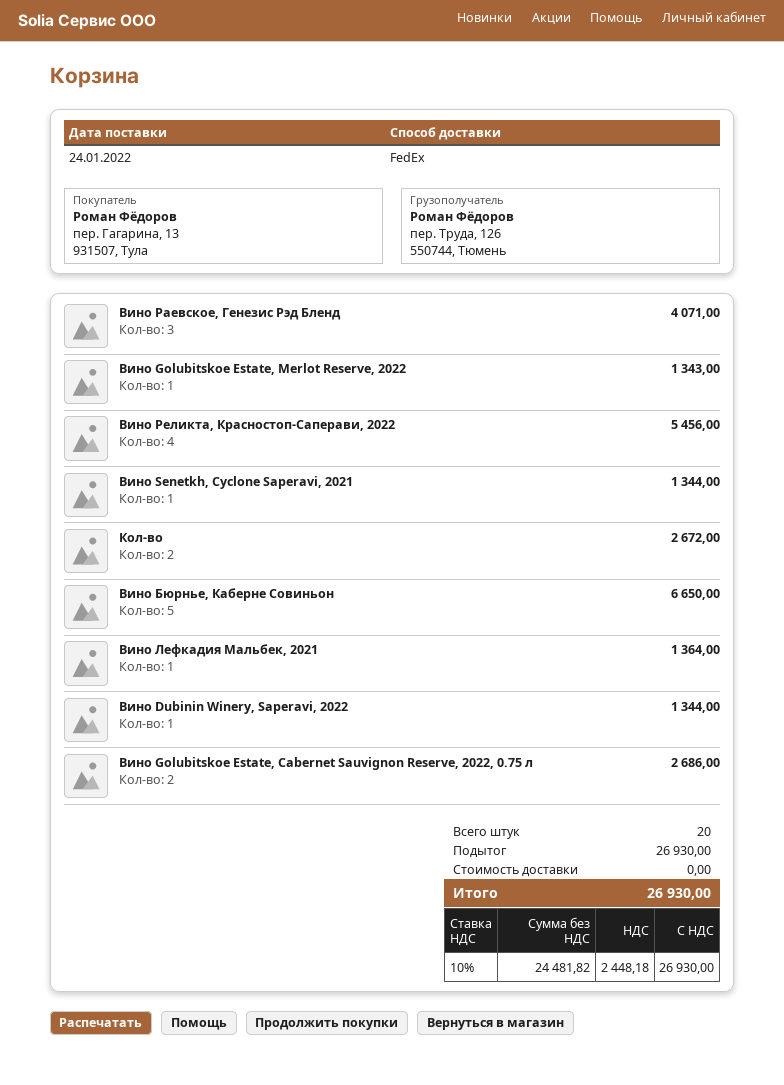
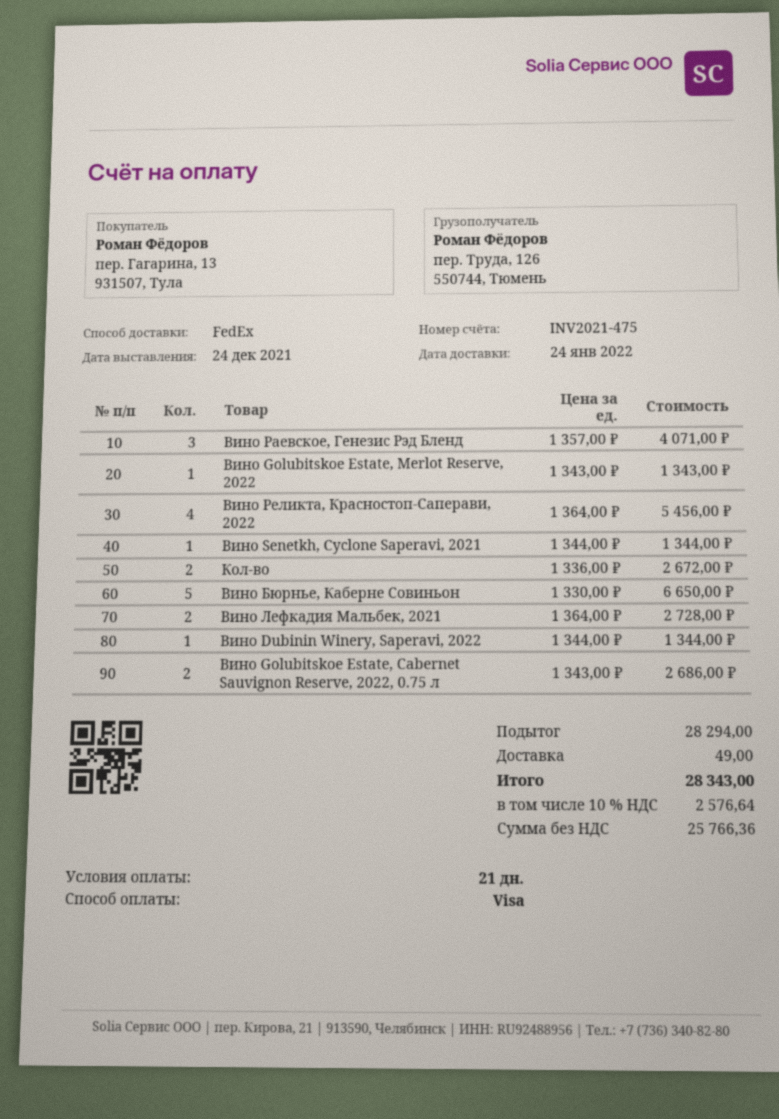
Вино Лефкадия Мальбек, 2021: 1 for 1364.00 -> 2 for 2728.00
subtotal: 26930.00 -> 28294.00
shipping: 0.00 -> 49.00
net: 24481.82 -> 25766.36
tax: 10% = 2448.18 -> 10% = 2576.64
total: 26930.00 -> 28343.00

